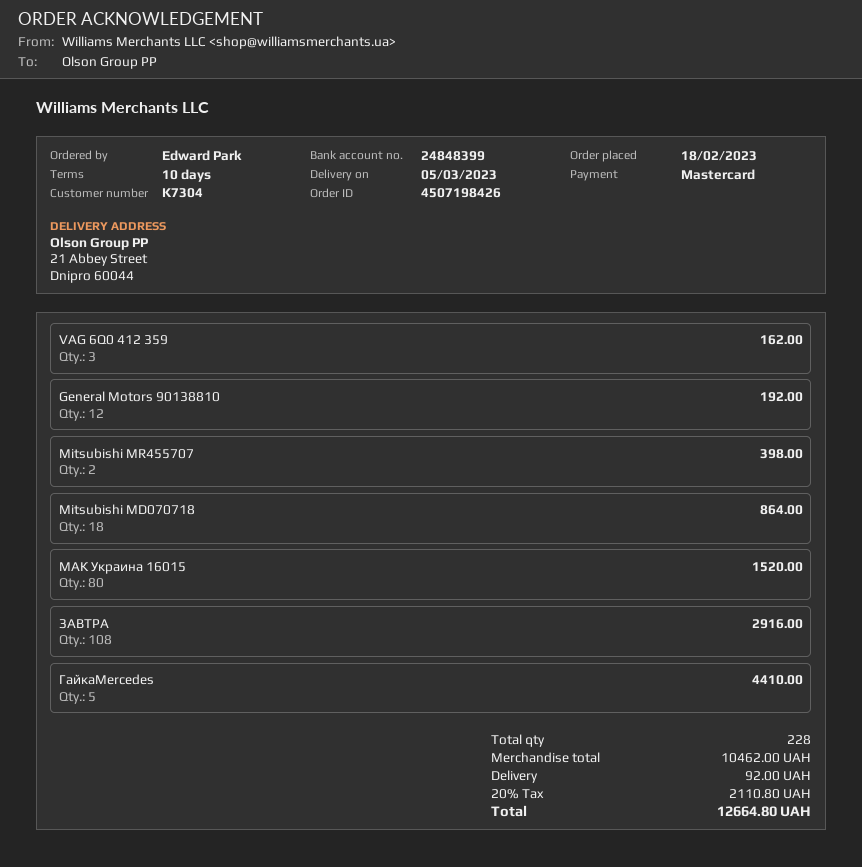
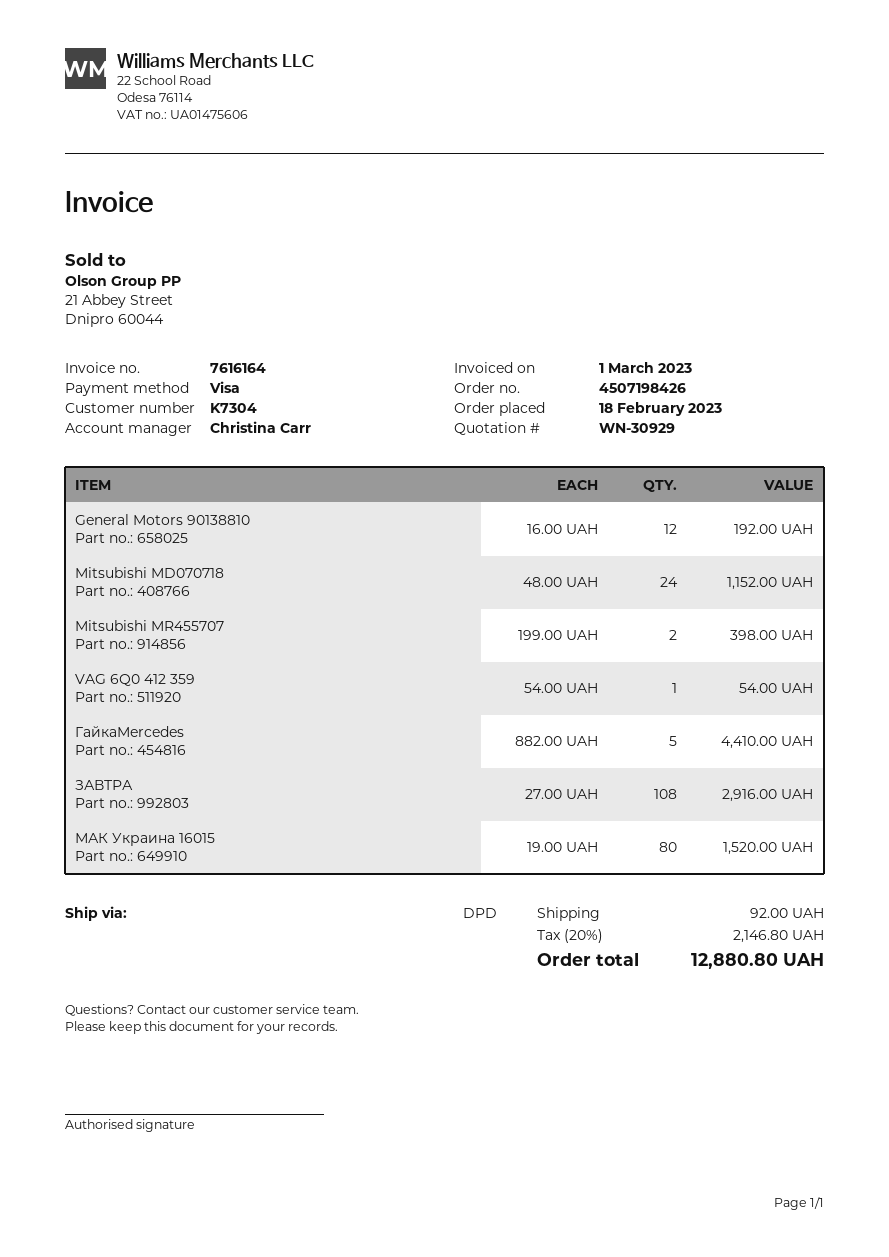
payment method: Mastercard -> Visa
VAG 6Q0 412 359: 3 for 162.00 -> 1 for 54.00
Mitsubishi MD070718: 18 for 864.00 -> 24 for 1152.00
tax: 20% = 2110.80 -> 20% = 2146.80
total: 12664.80 -> 12880.80

